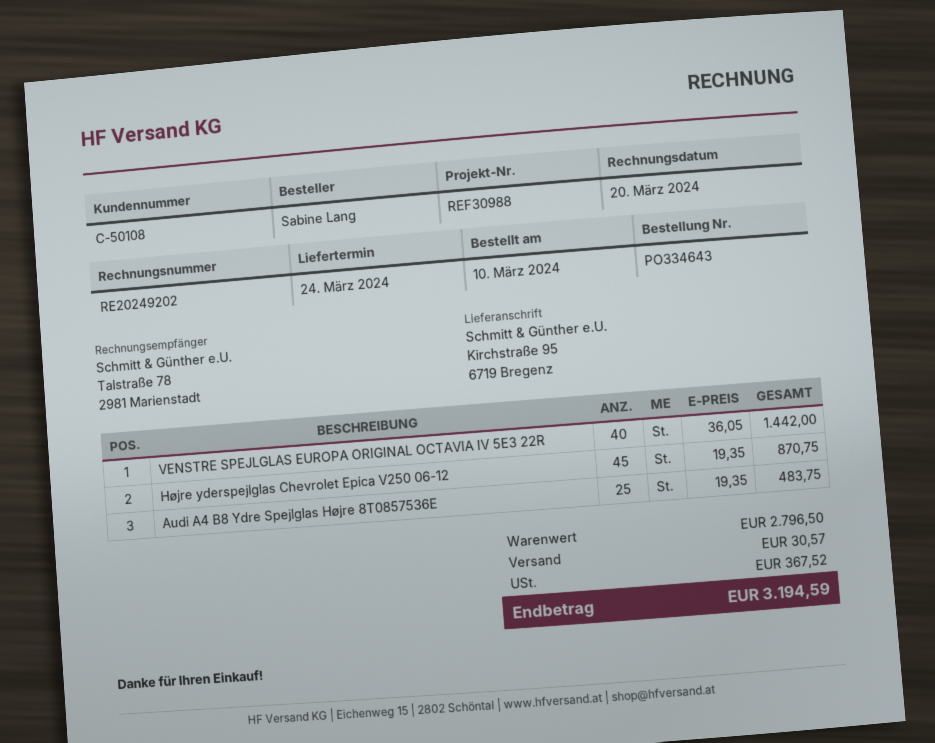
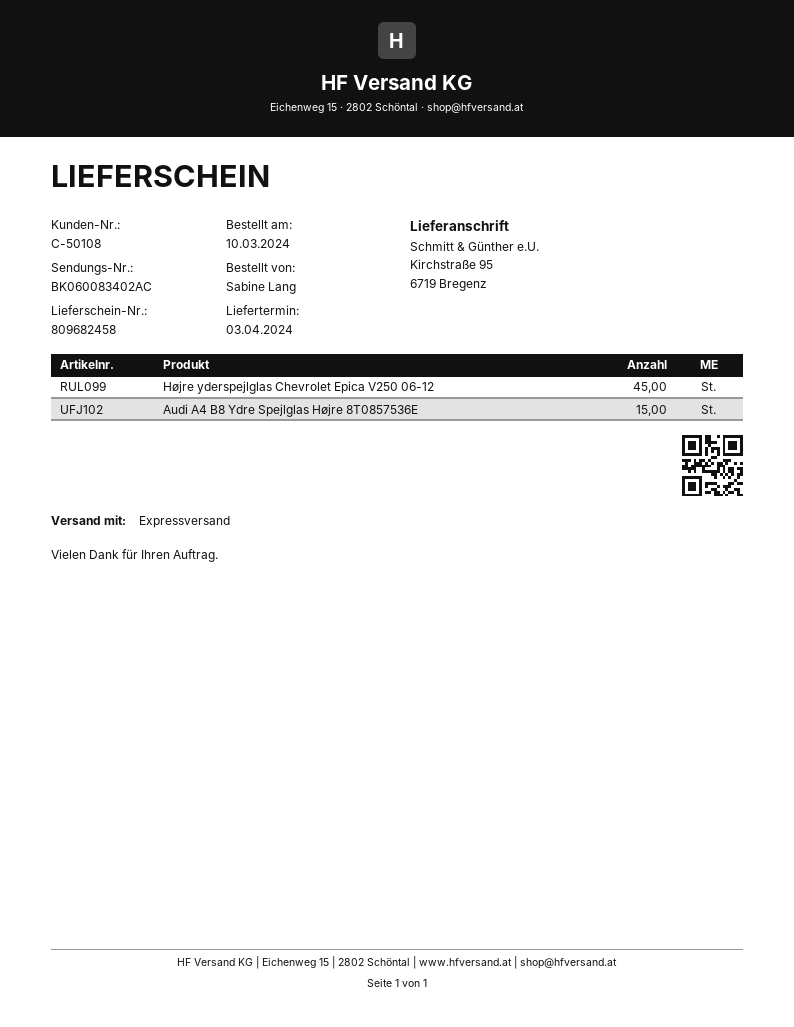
delivery date: 2024-03-24 -> 2024-04-03
VENSTRE SPEJLGLAS EUROPA ORIGINAL OCTAVIA IV 5E3 22R: 40 -> none
Audi A4 B8 Ydre Spejlglas Højre 8T0857536E: 25 -> 15

